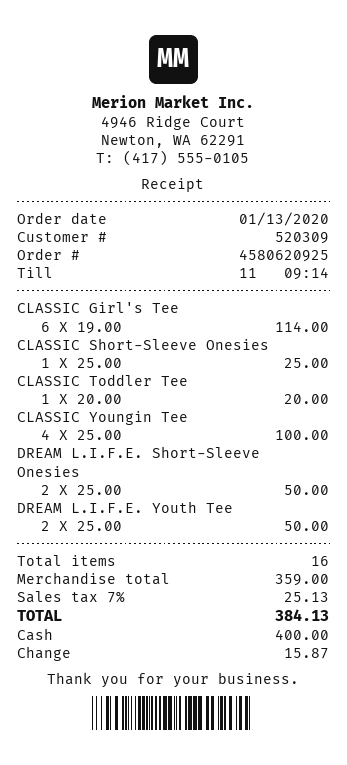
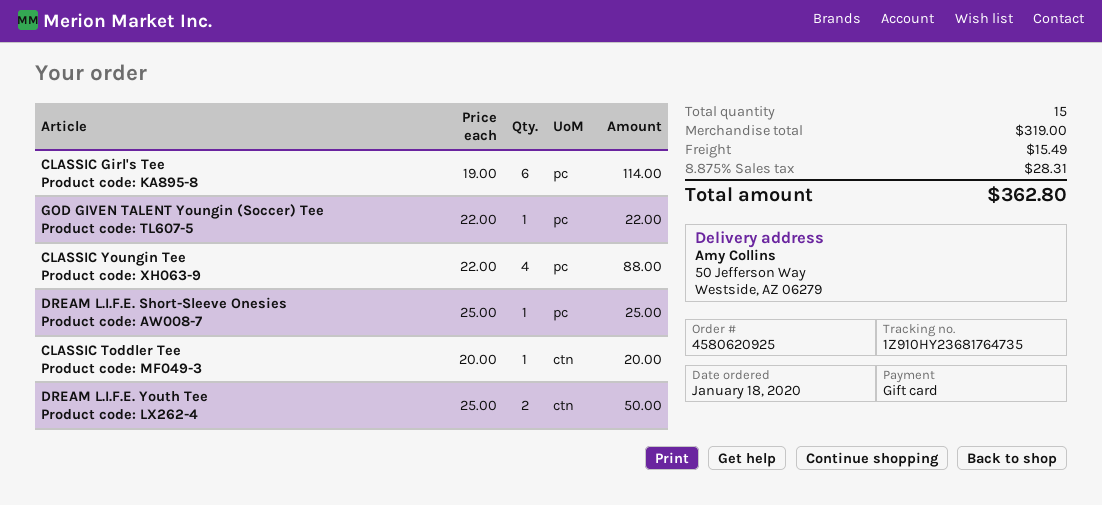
order date: 2020-01-13 -> 2020-01-18
payment method: cash -> gift card
CLASSIC Short-Sleeve Onesies: 1 x 25.00 = 25.00 -> none
CLASSIC Youngin Tee: 4 x 25.00 = 100.00 -> 4 x 22.00 = 88.00
DREAM L.I.F.E. Short-Sleeve Onesies: 2 x 25.00 = 50.00 -> 1 x 25.00 = 25.00
GOD GIVEN TALENT Youngin (Soccer) Tee: none -> 1 x 22.00 = 22.00
total quantity: 16 -> 15
subtotal: 359.00 -> 319.00
shipping: none -> 15.49
tax: 7% = 25.13 -> 8.875% = 28.31
total: 384.13 -> 362.80

